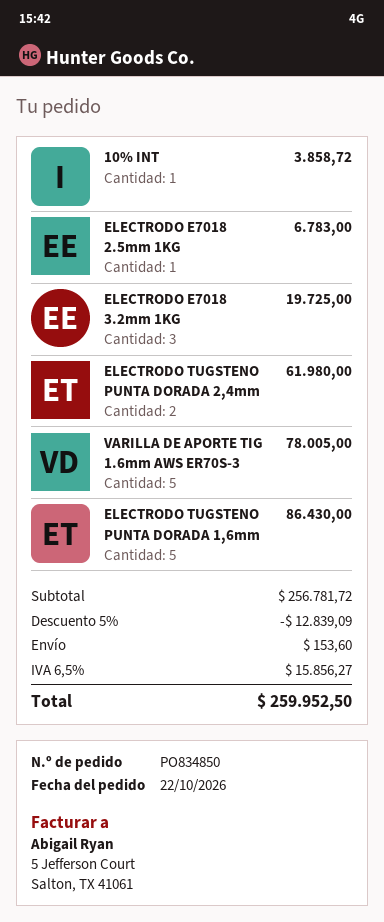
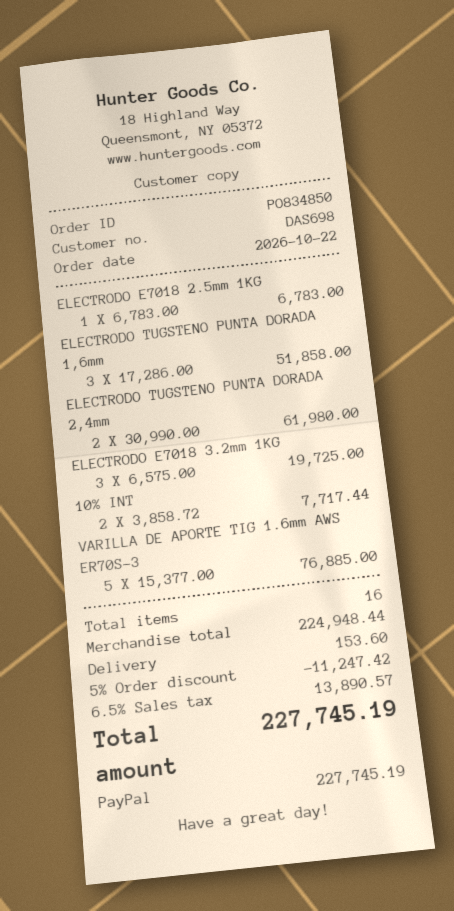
10% INT: 1 for 3858.72 -> 2 for 7717.44
VARILLA DE APORTE TIG 1.6mm AWS ER70S-3: 5 for 78005.00 -> 5 for 76885.00
ELECTRODO TUGSTENO PUNTA DORADA 1,6mm: 5 for 86430.00 -> 3 for 51858.00
subtotal: 256781.72 -> 224948.44
discount: 5% = 12839.09 -> 5% = 11247.42
tax: 6.5% = 15856.27 -> 6.5% = 13890.57
total: 259952.50 -> 227745.19

